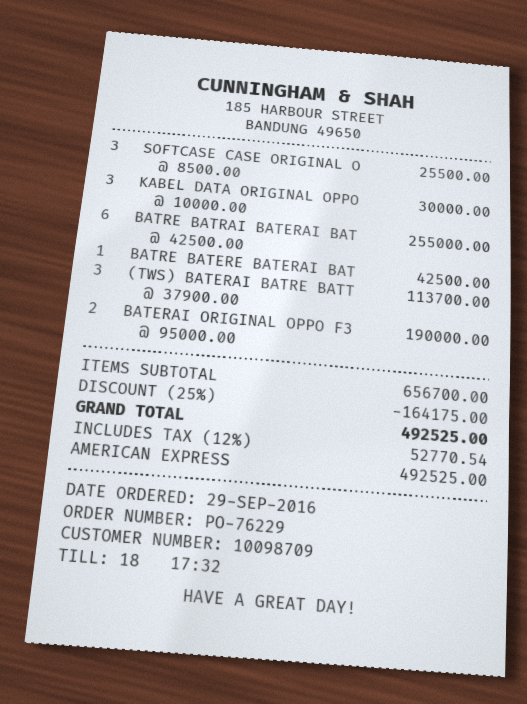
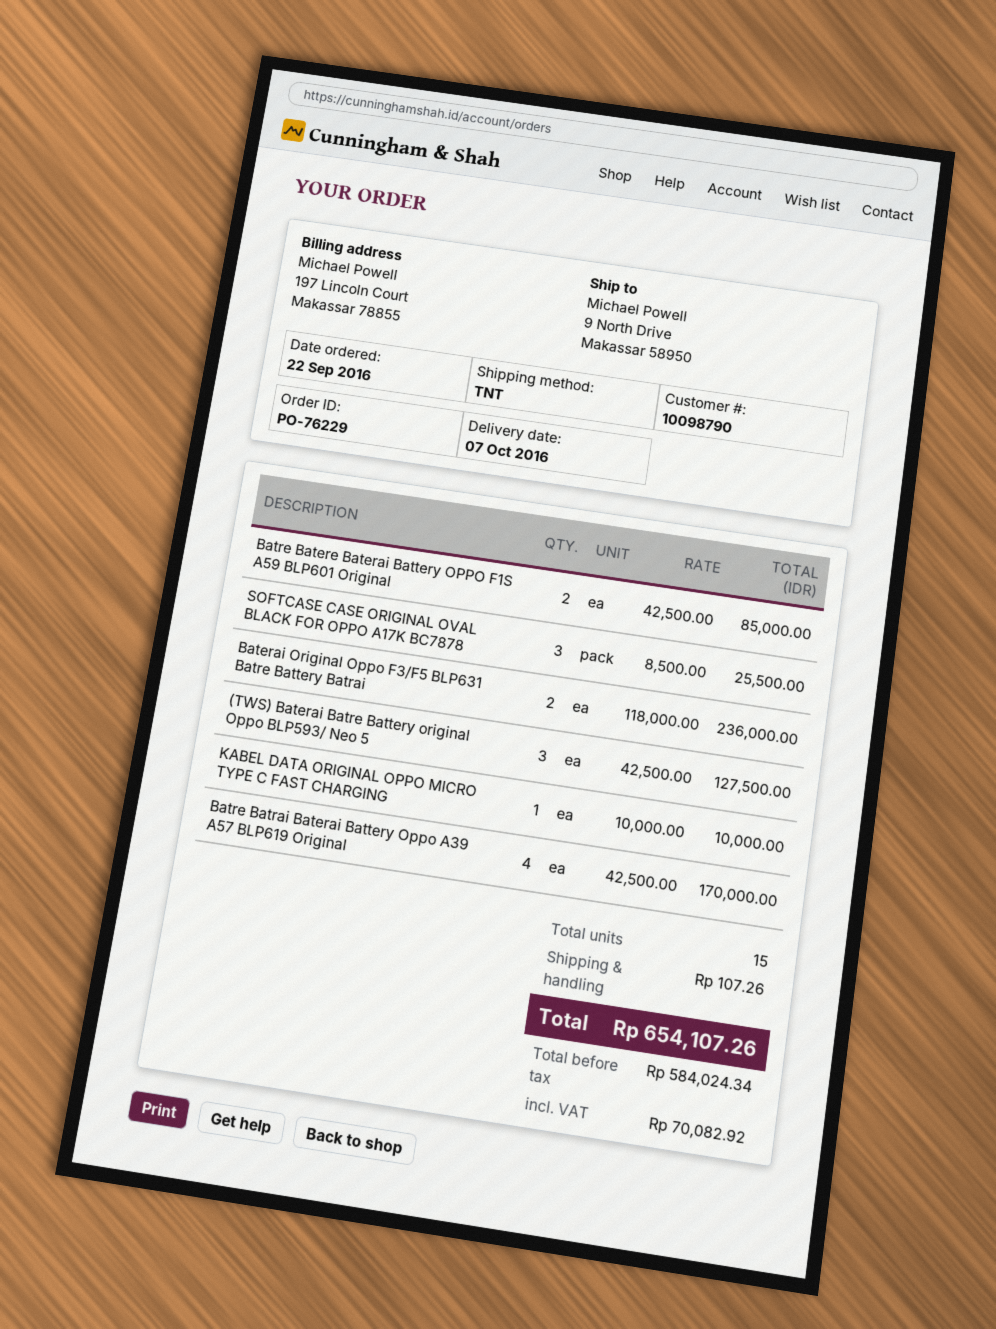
order date: 2016-09-29 -> 2016-09-22
customer number: 10098709 -> 10098790
KABEL DATA ORIGINAL OPPO: 3 x 10000.00 = 30000.00 -> 1 x 10000.00 = 10000.00
BATRE BATRAI BATERAI BAT: 6 x 42500.00 = 255000.00 -> 4 x 42500.00 = 170000.00
BATRE BATERE BATERAI BAT: 1 x 42500.00 = 42500.00 -> 2 x 42500.00 = 85000.00
(TWS) BATERAI BATRE BATT: 3 x 37900.00 = 113700.00 -> 3 x 42500.00 = 127500.00
BATERAI ORIGINAL OPPO F3: 2 x 95000.00 = 190000.00 -> 2 x 118000.00 = 236000.00
discount: 25% = 164175.00 -> none
shipping: none -> 107.26
tax: 52770.54 -> 70082.92
total: 492525.00 -> 654107.26

